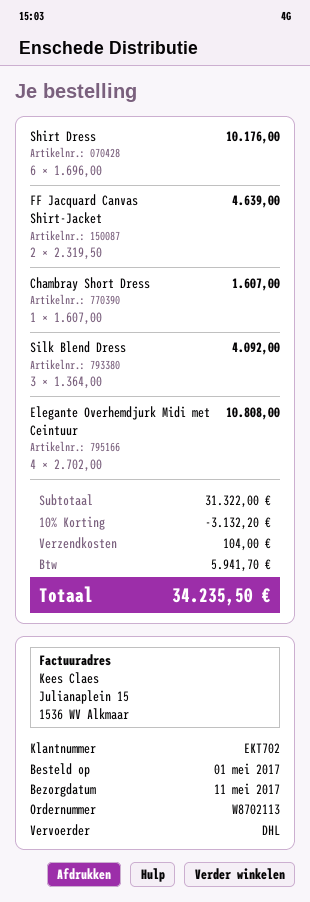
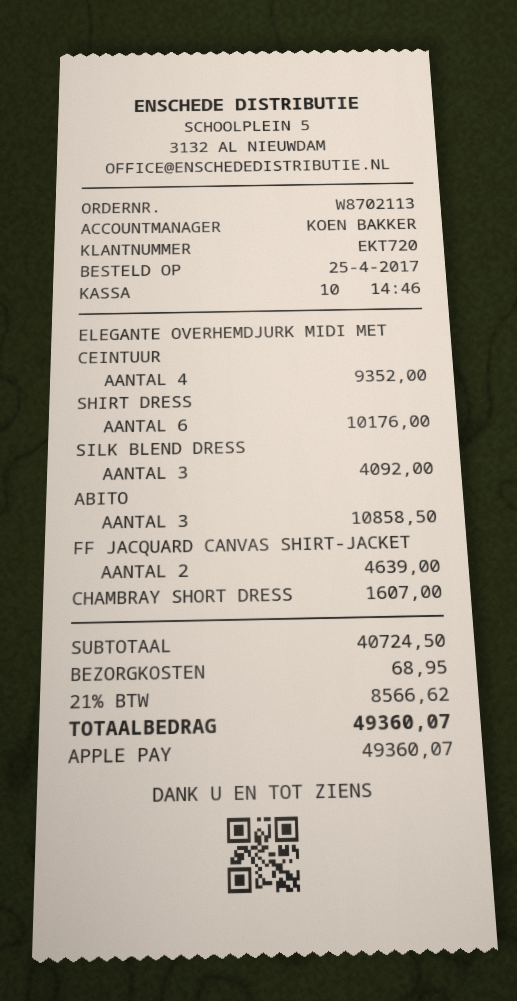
order date: 2017-05-01 -> 2017-04-25
customer number: EKT702 -> EKT720
Elegante Overhemdjurk Midi met Ceintuur: 4 for 10808.00 -> 4 for 9352.00
ABITO: none -> 3 for 10858.50
subtotal: 31322.00 -> 40724.50
discount: 10% = 3132.20 -> none
shipping: 104.00 -> 68.95
tax: 5941.70 -> 8566.62
total: 34235.50 -> 49360.07

